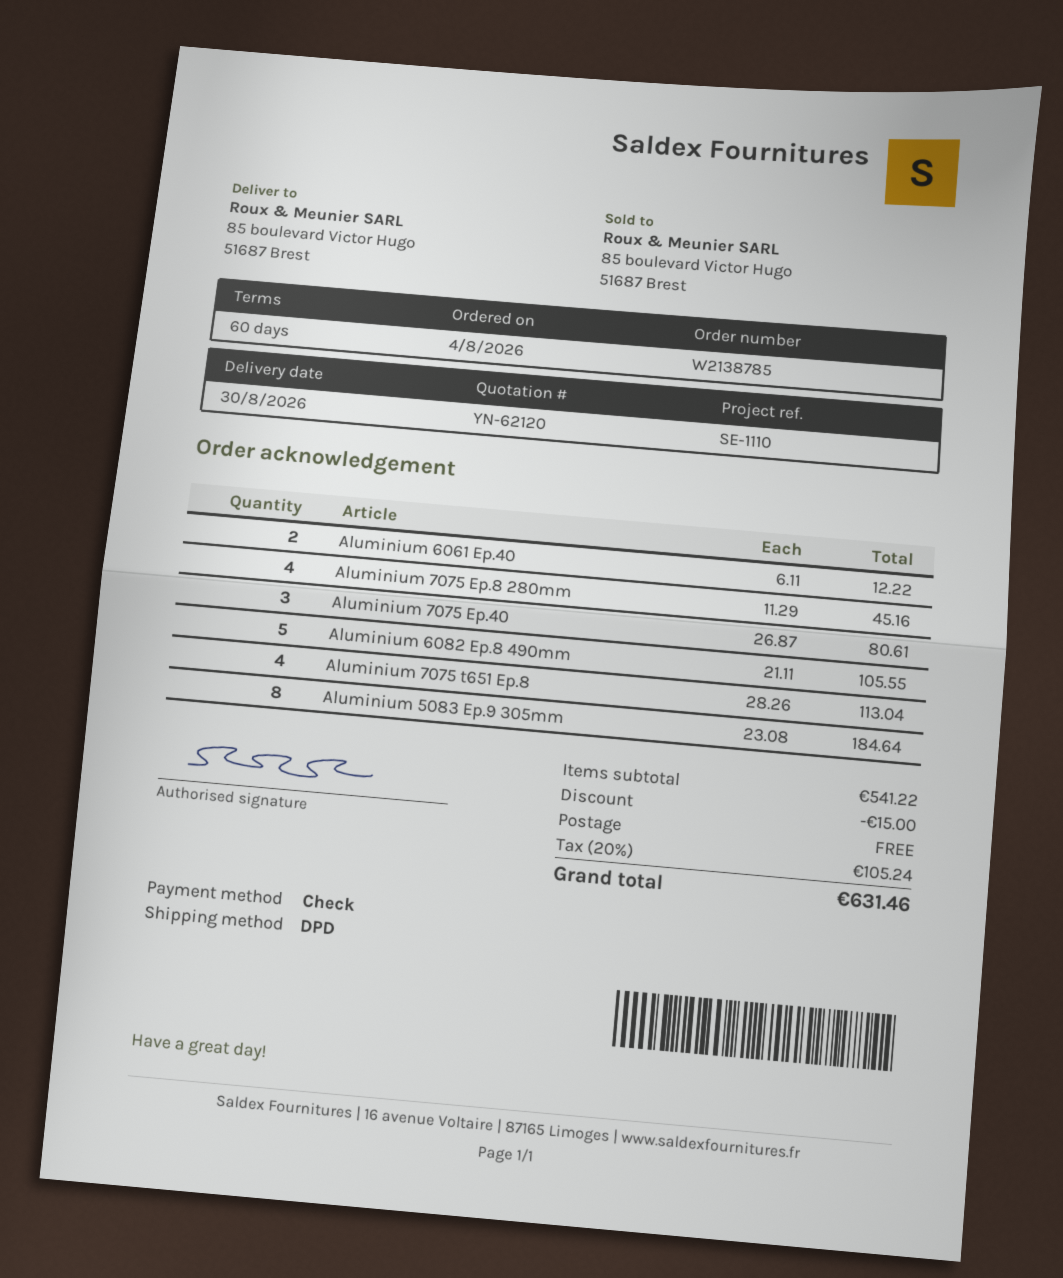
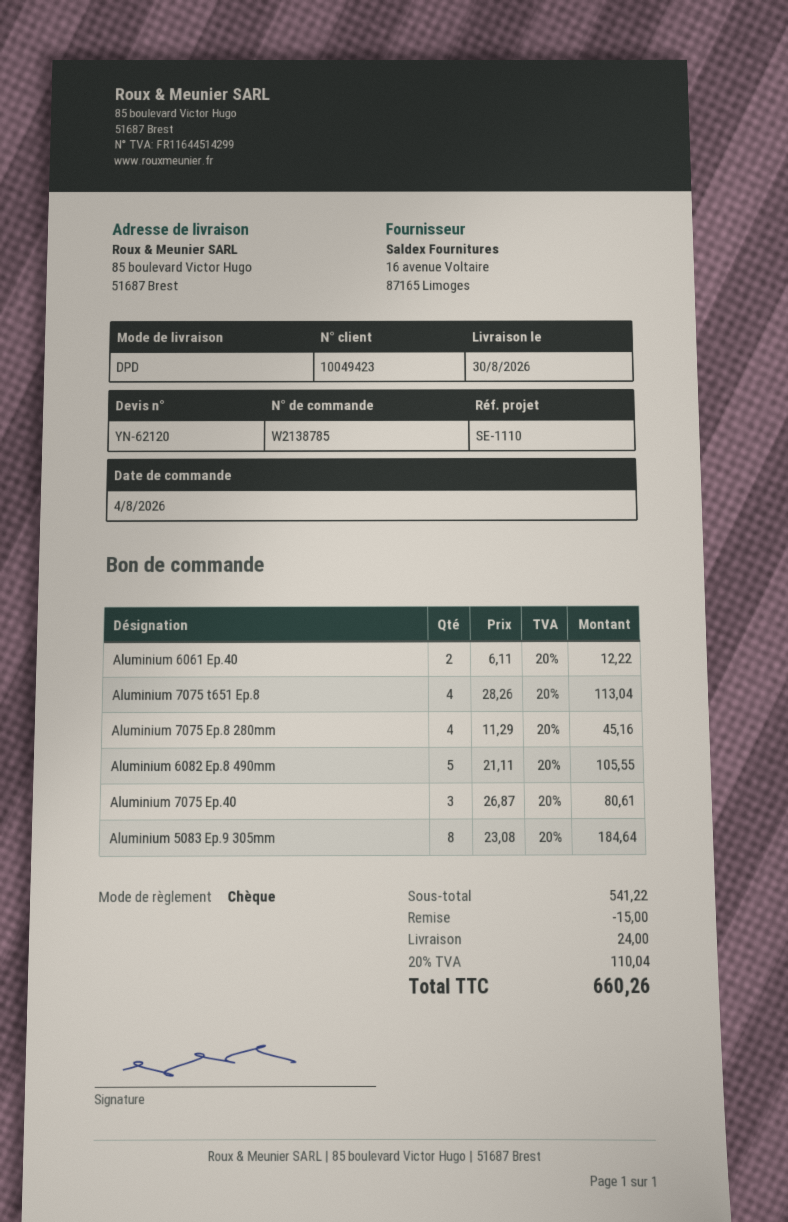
shipping: 0.00 -> 24.00
tax: 20% = 105.24 -> 20% = 110.04
total: 631.46 -> 660.26

